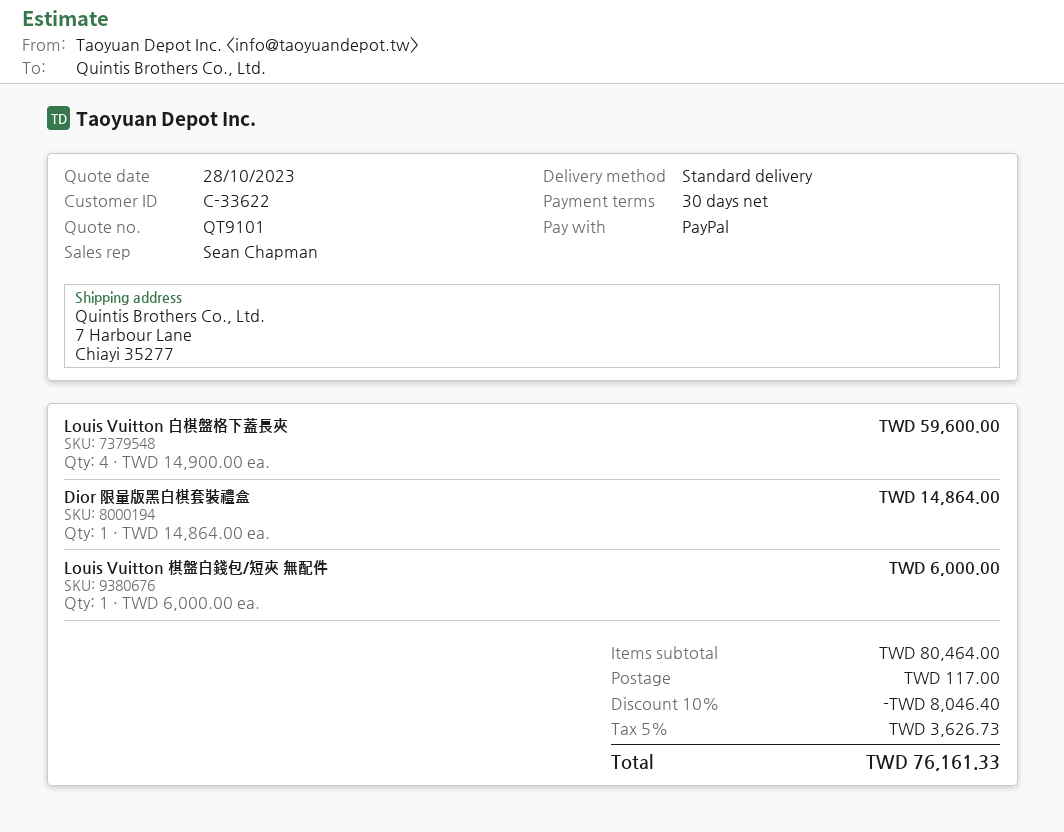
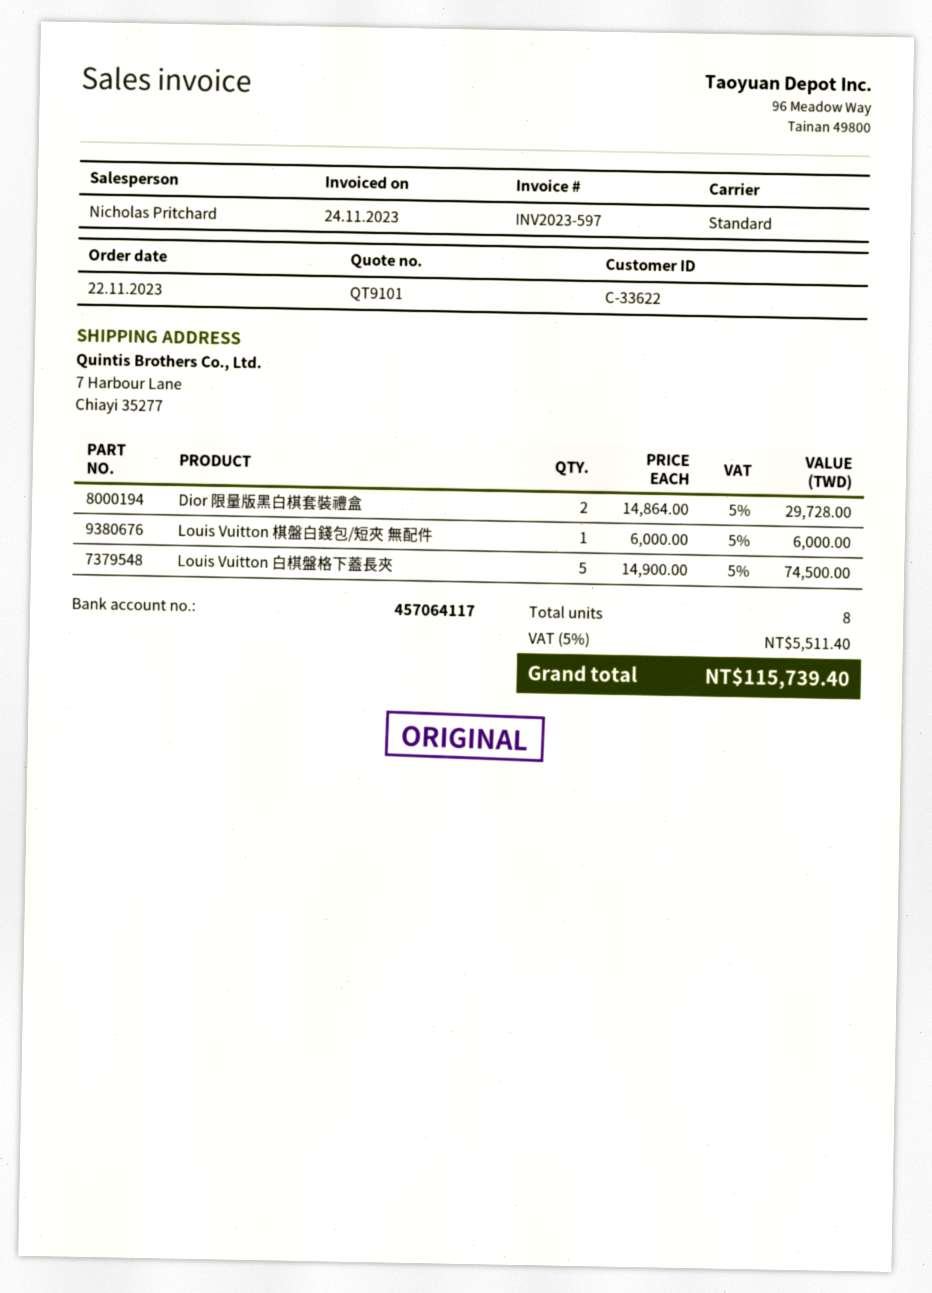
sales rep: Sean Chapman -> Nicholas Pritchard
Louis Vuitton 白棋盤格下蓋長夾: 4 x 14900.00 = 59600.00 -> 5 x 14900.00 = 74500.00
Dior 限量版黑白棋套裝禮盒: 1 x 14864.00 = 14864.00 -> 2 x 14864.00 = 29728.00
discount: 10% = 8046.40 -> none
shipping: 117.00 -> none
tax: 5% = 3626.73 -> 5% = 5511.40
total: 76161.33 -> 115739.40

